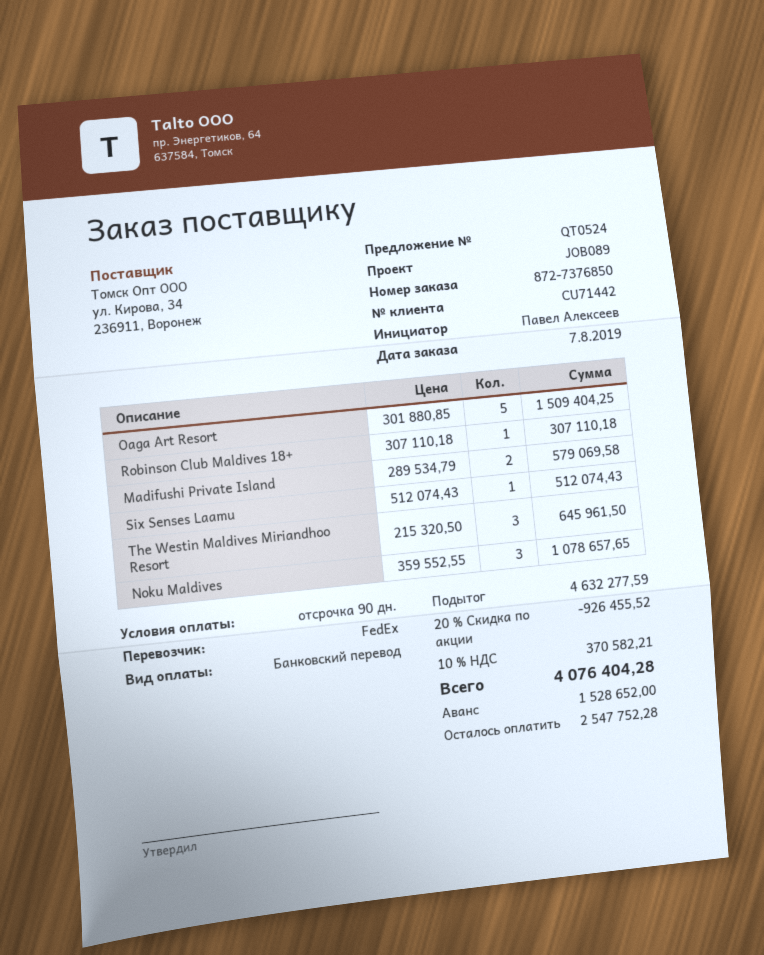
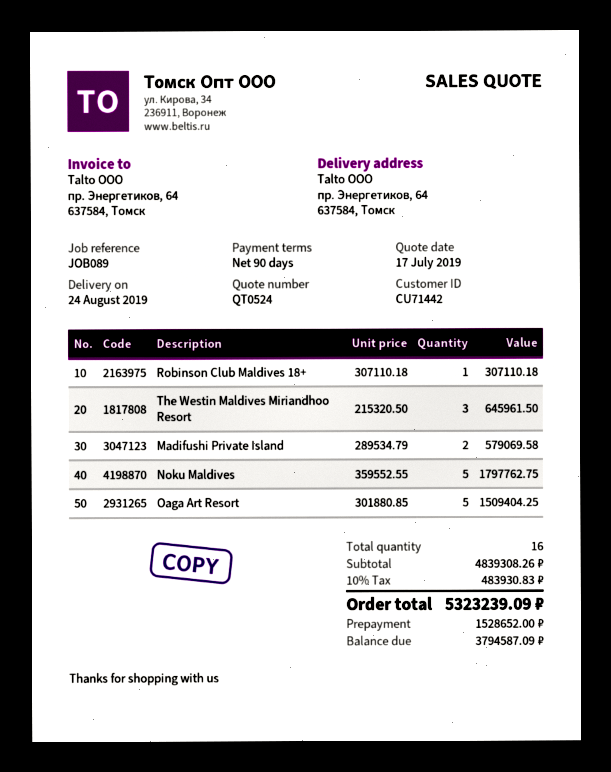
Six Senses Laamu: 1 x 512074.43 = 512074.43 -> none
Noku Maldives: 3 x 359552.55 = 1078657.65 -> 5 x 359552.55 = 1797762.75
subtotal: 4632277.59 -> 4839308.26
discount: 20% = 926455.52 -> none
tax: 10% = 370582.21 -> 10% = 483930.83
total: 4076404.28 -> 5323239.09
balance: 2547752.28 -> 3794587.09

